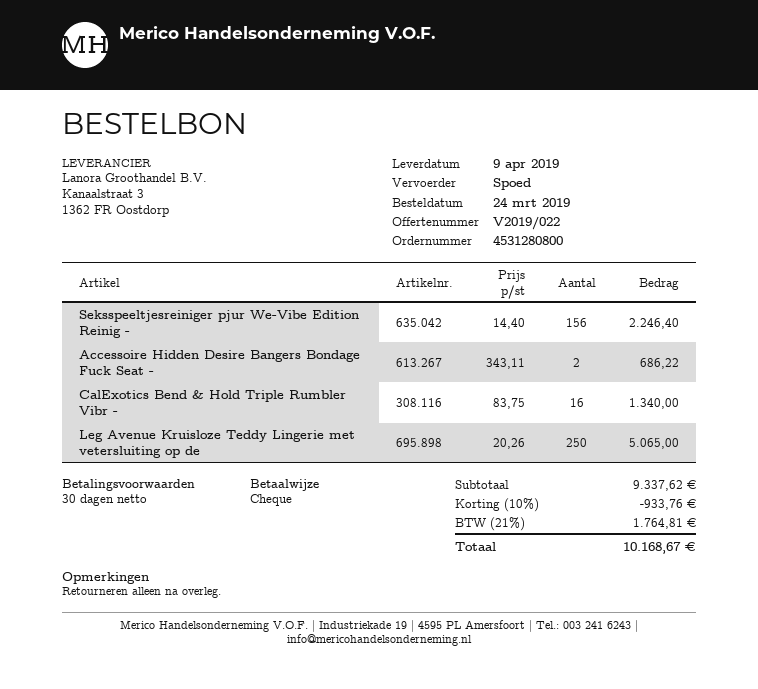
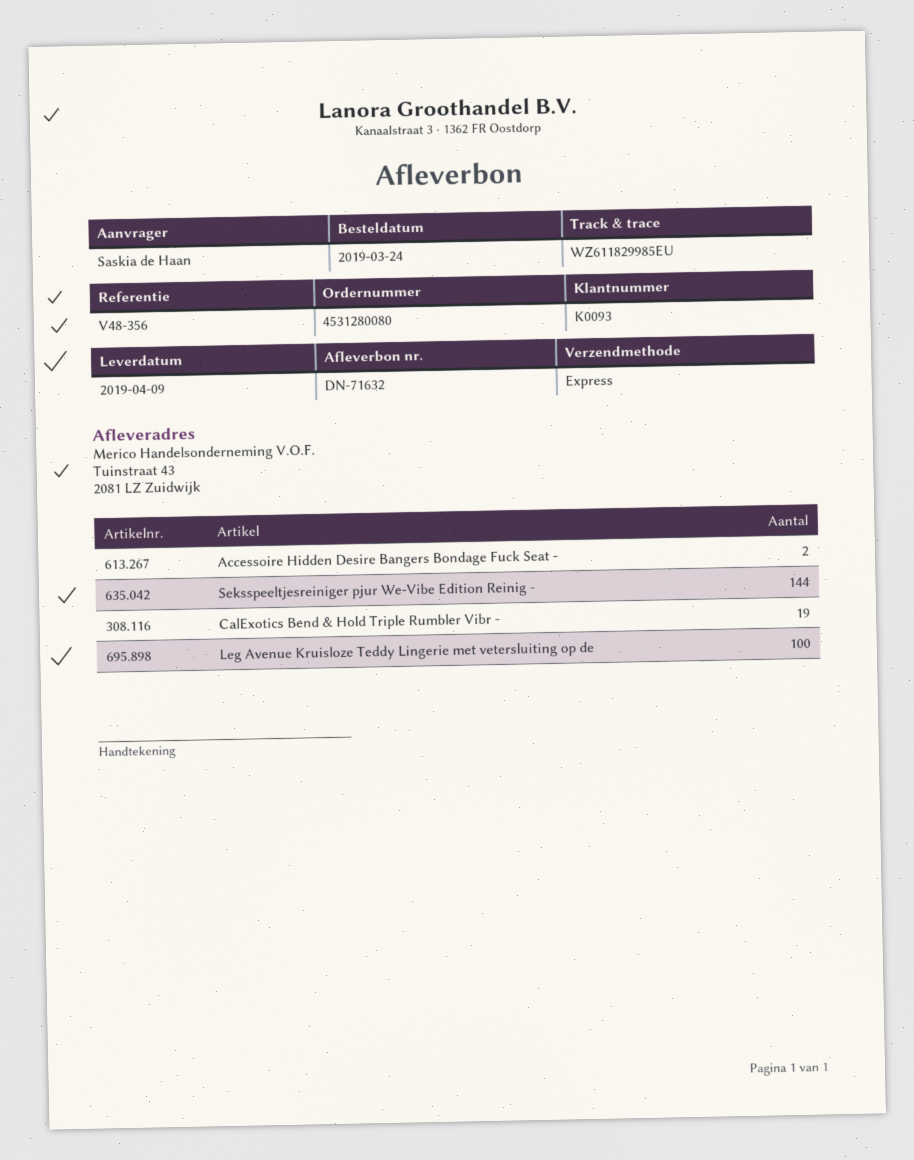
order number: 4531280800 -> 4531280080
Seksspeeltjesreiniger pjur We-Vibe Edition Reinig -: 156 -> 144
CalExotics Bend & Hold Triple Rumbler Vibr -: 16 -> 19
Leg Avenue Kruisloze Teddy Lingerie met vetersluiting op de: 250 -> 100

